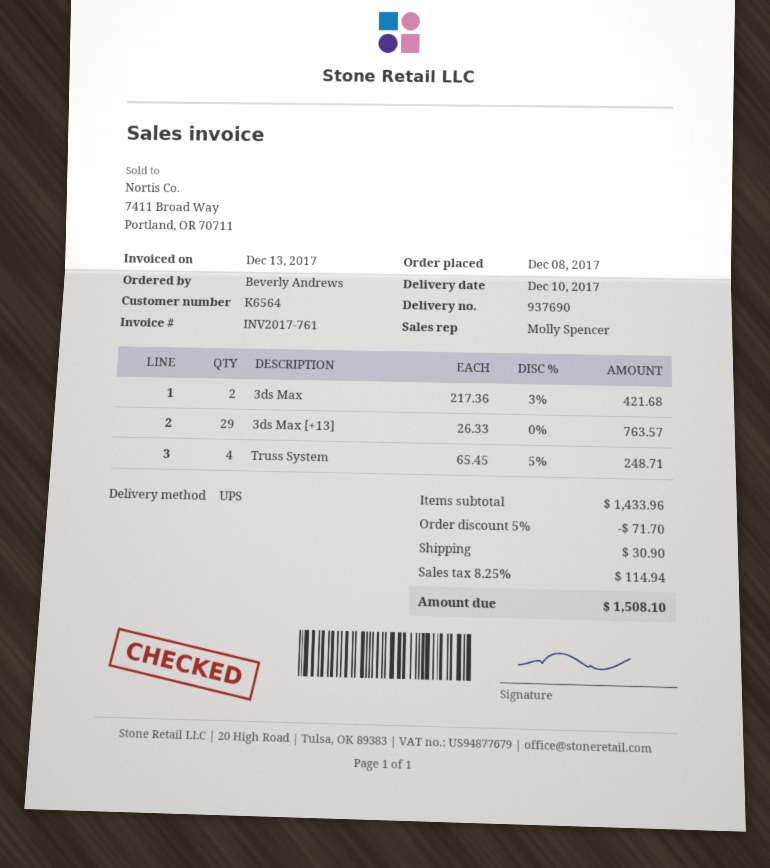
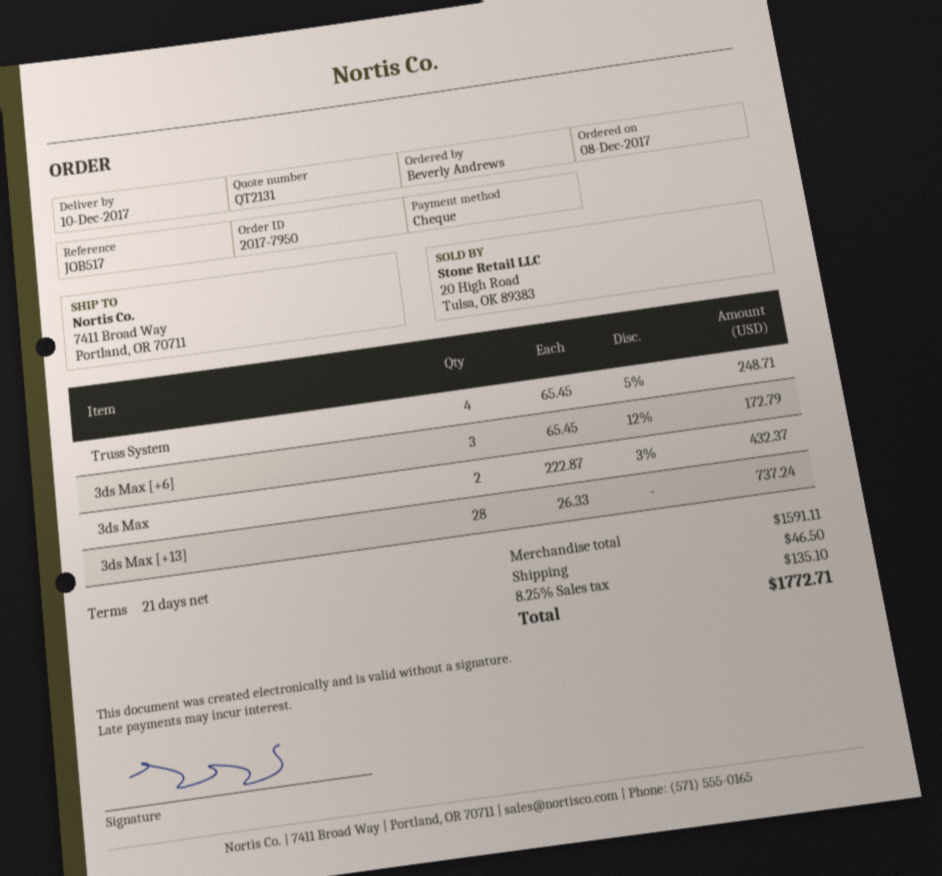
3ds Max: 2 x 217.36 - 3% = 421.68 -> 2 x 222.87 - 3% = 432.37
3ds Max [+13]: 29 x 26.33 = 763.57 -> 28 x 26.33 = 737.24
3ds Max [+6]: none -> 3 x 65.45 - 12% = 172.79
subtotal: 1433.96 -> 1591.11
discount: 5% = 71.70 -> none
shipping: 30.90 -> 46.50
tax: 8.25% = 114.94 -> 8.25% = 135.10
total: 1508.10 -> 1772.71

